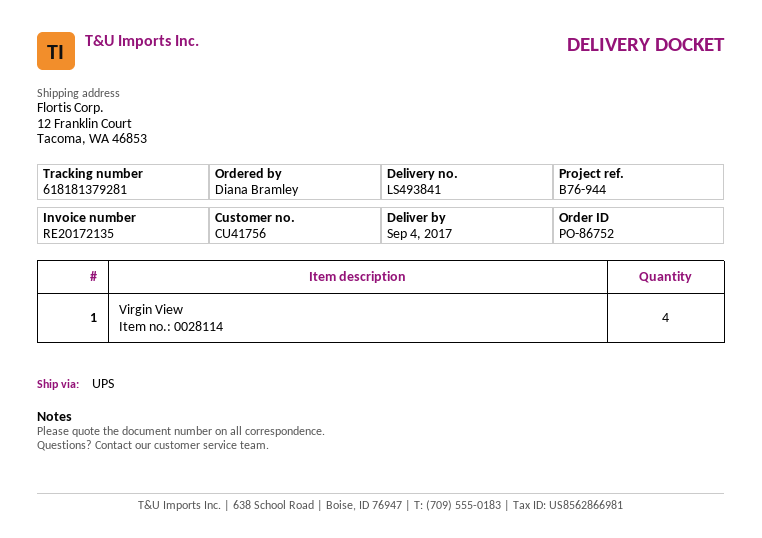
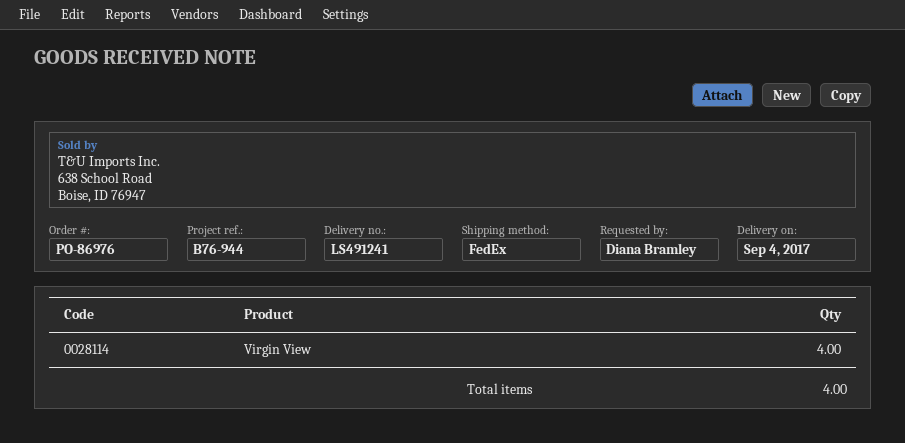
order number: PO-86752 -> PO-86976
delivery note number: LS493841 -> LS491241
shipping method: UPS -> FedEx

